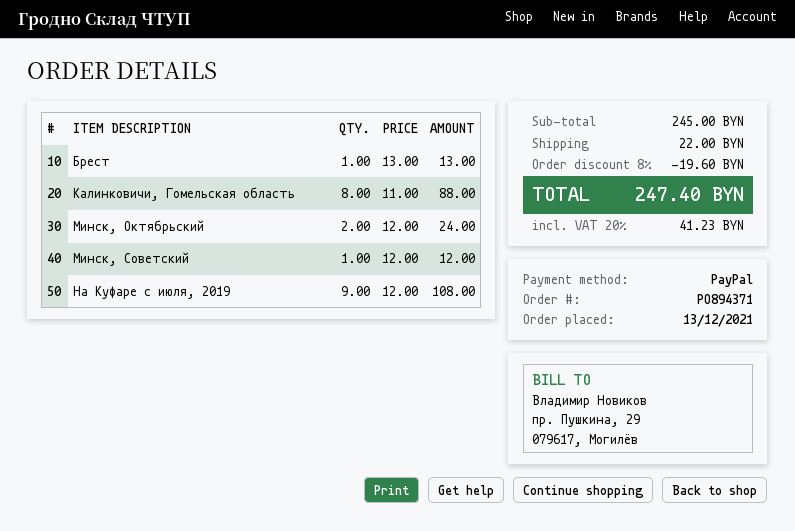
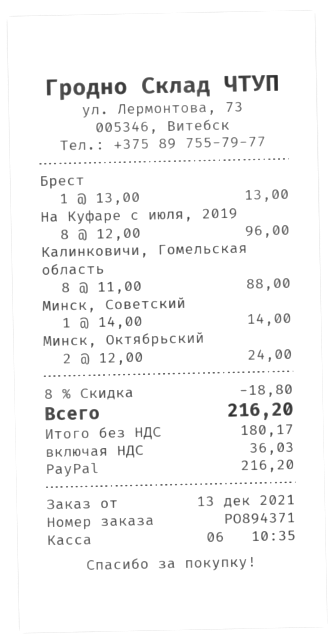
Минск, Советский: 1 x 12.00 = 12.00 -> 1 x 14.00 = 14.00
На Куфаре с июля, 2019: 9 x 12.00 = 108.00 -> 8 x 12.00 = 96.00
discount: 8% = 19.60 -> 8% = 18.80
shipping: 22.00 -> none
tax: 41.23 -> 36.03
total: 247.40 -> 216.20

